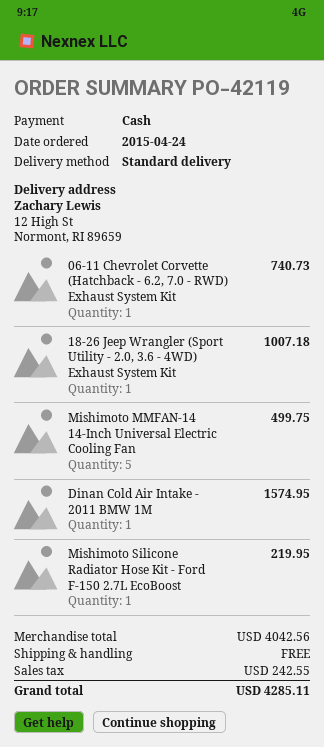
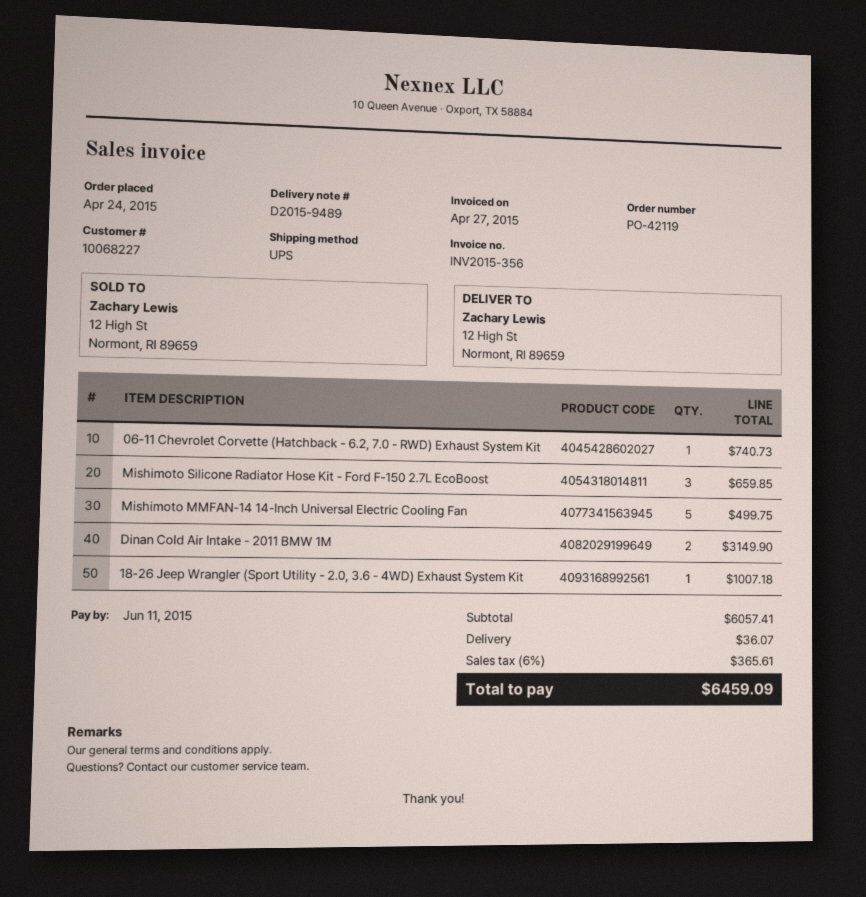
shipping method: standard -> UPS
Dinan Cold Air Intake - 2011 BMW 1M: 1 for 1574.95 -> 2 for 3149.90
Mishimoto Silicone Radiator Hose Kit - Ford F-150 2.7L EcoBoost: 1 for 219.95 -> 3 for 659.85
subtotal: 4042.56 -> 6057.41
shipping: 0.00 -> 36.07
tax: 242.55 -> 365.61
total: 4285.11 -> 6459.09

